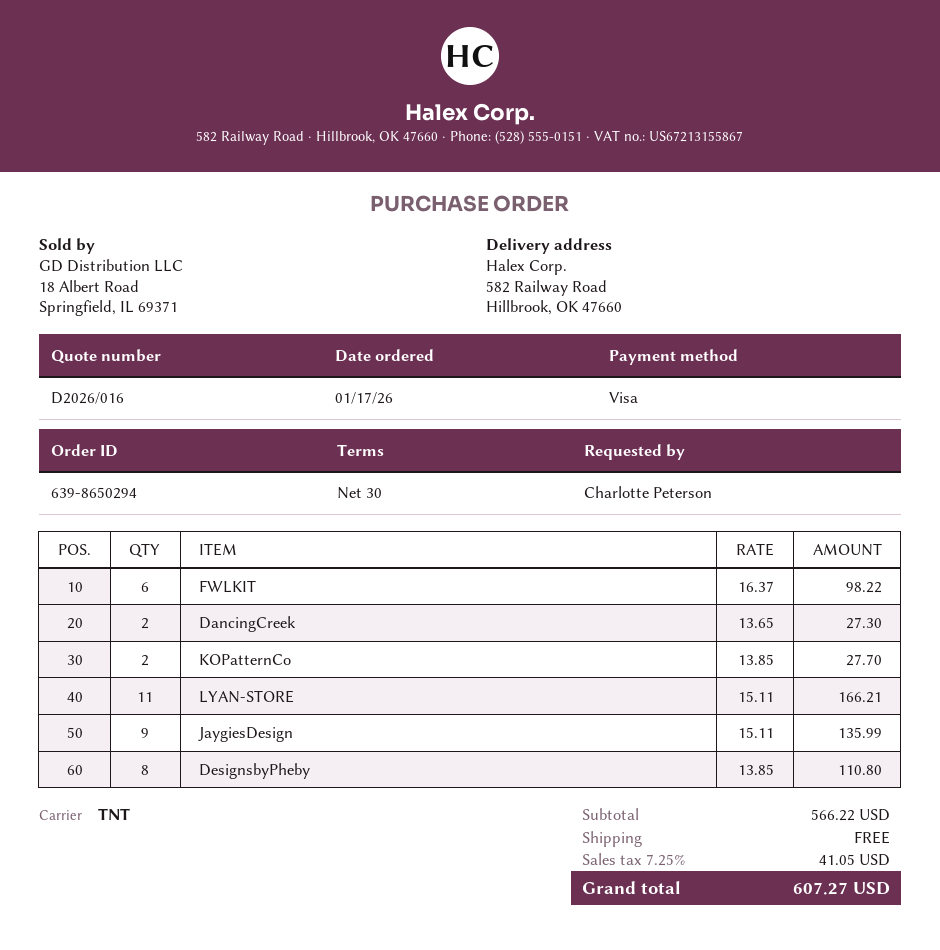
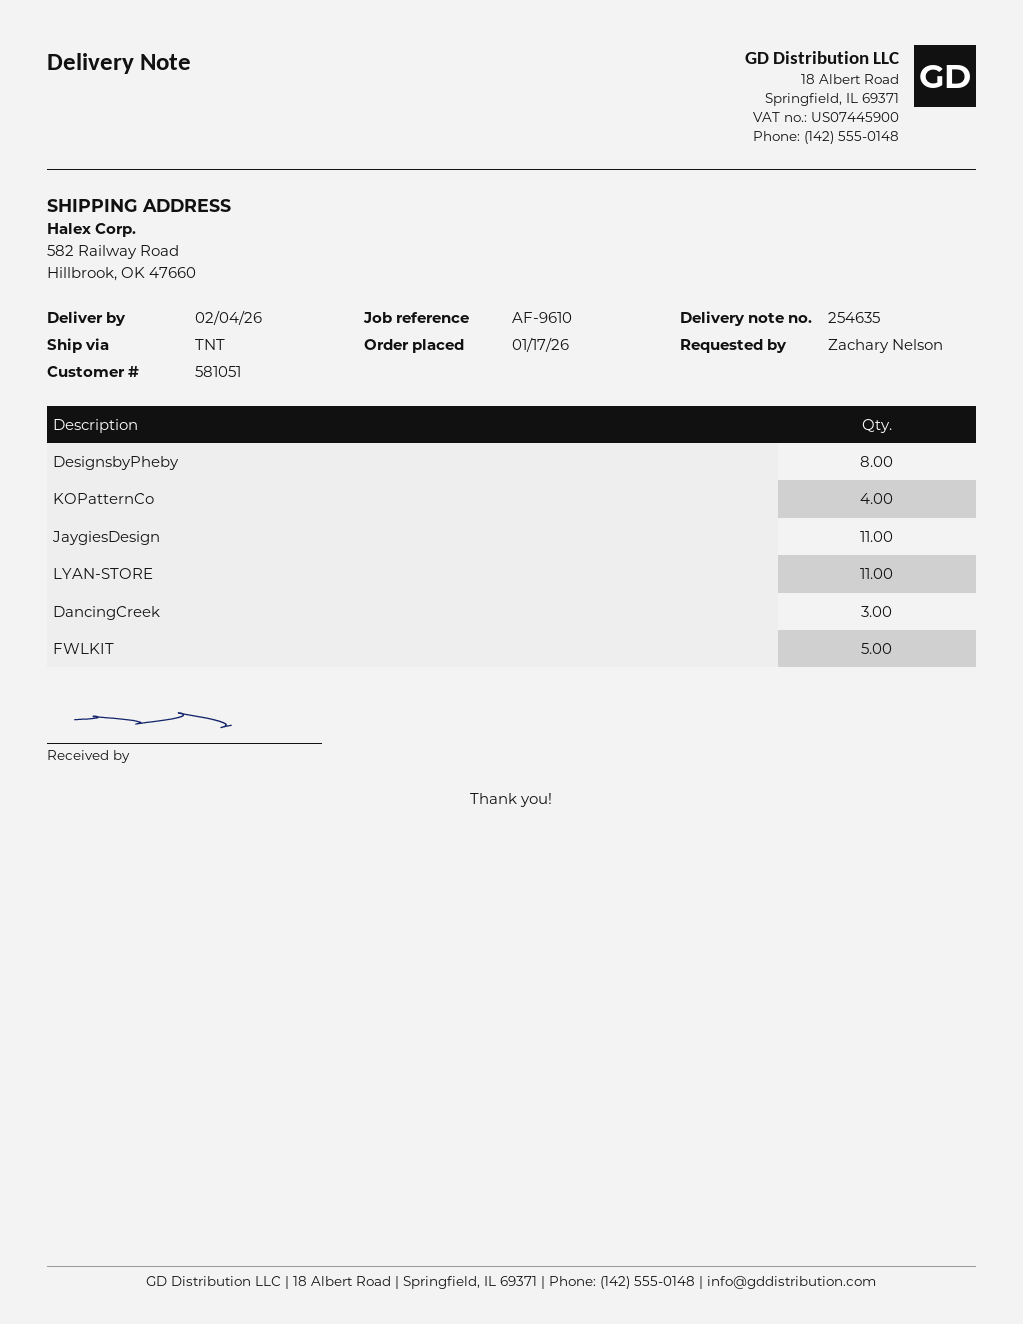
ordered by: Charlotte Peterson -> Zachary Nelson
FWLKIT: 6 -> 5
DancingCreek: 2 -> 3
KOPatternCo: 2 -> 4
JaygiesDesign: 9 -> 11

